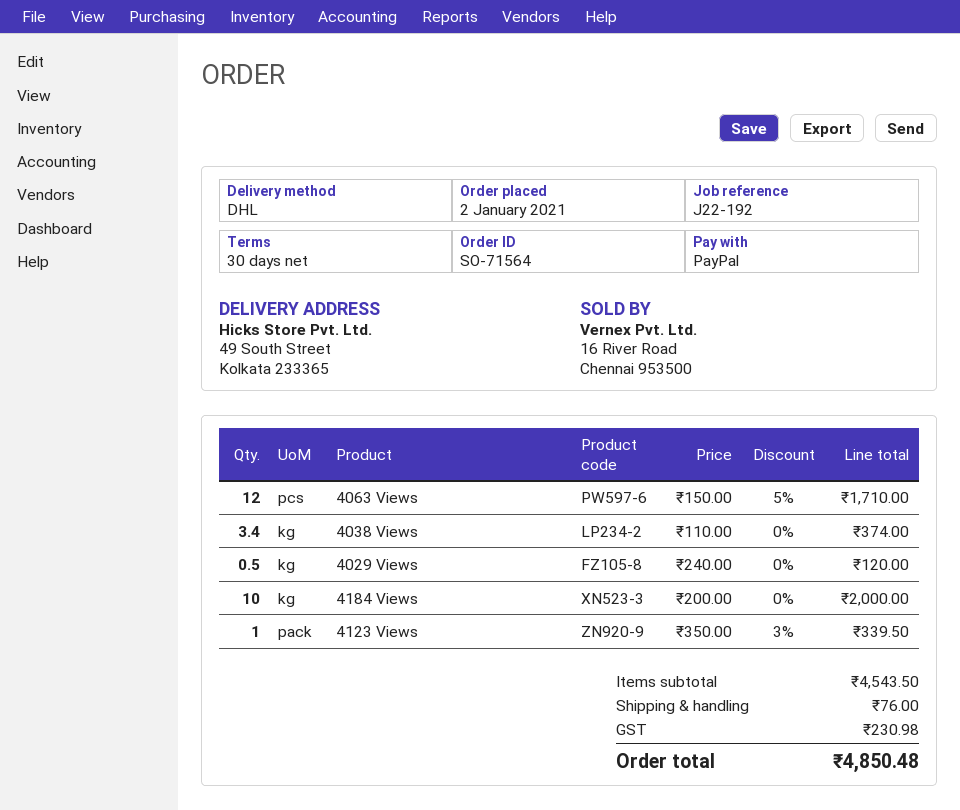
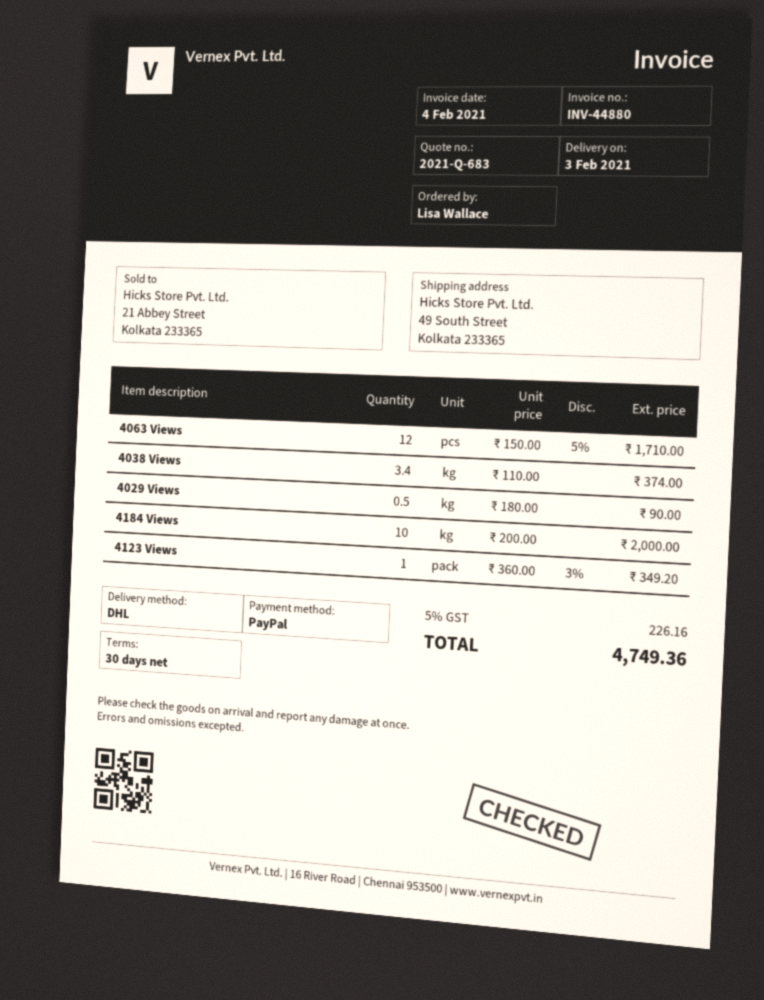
4029 Views: 0.5 x 240.00 = 120.00 -> 0.5 x 180.00 = 90.00
4123 Views: 1 x 350.00 - 3% = 339.50 -> 1 x 360.00 - 3% = 349.20
shipping: 76.00 -> none
tax: 230.98 -> 226.16
total: 4850.48 -> 4749.36

